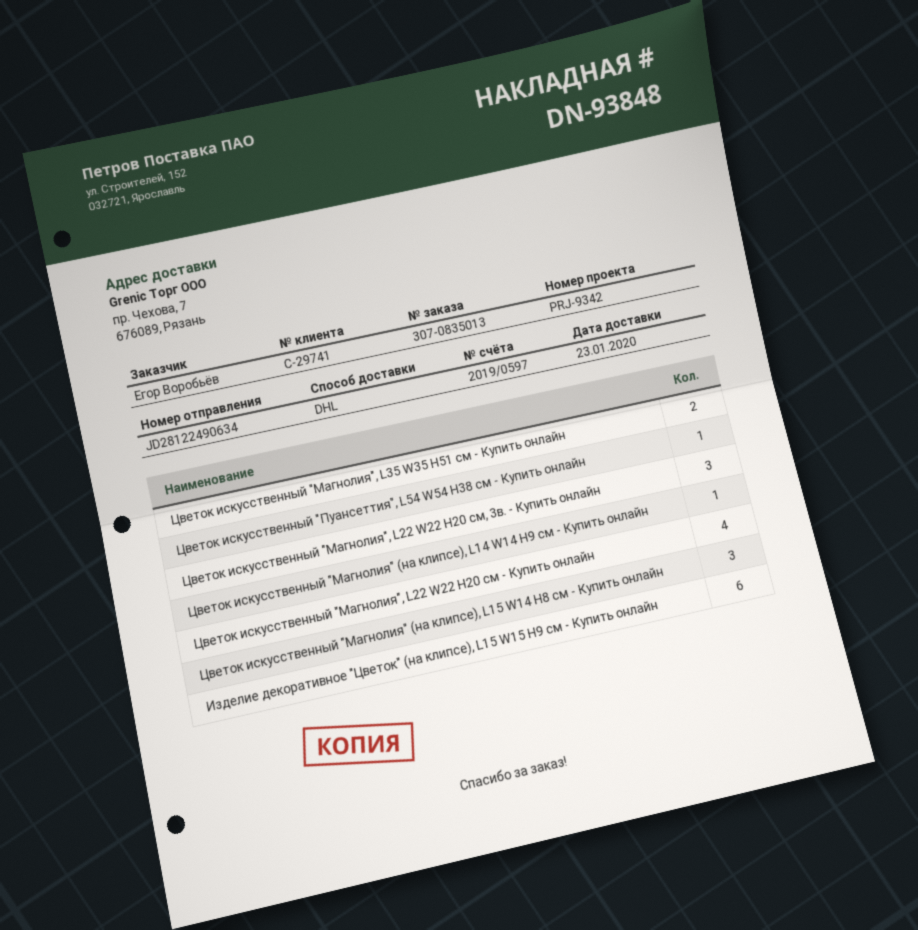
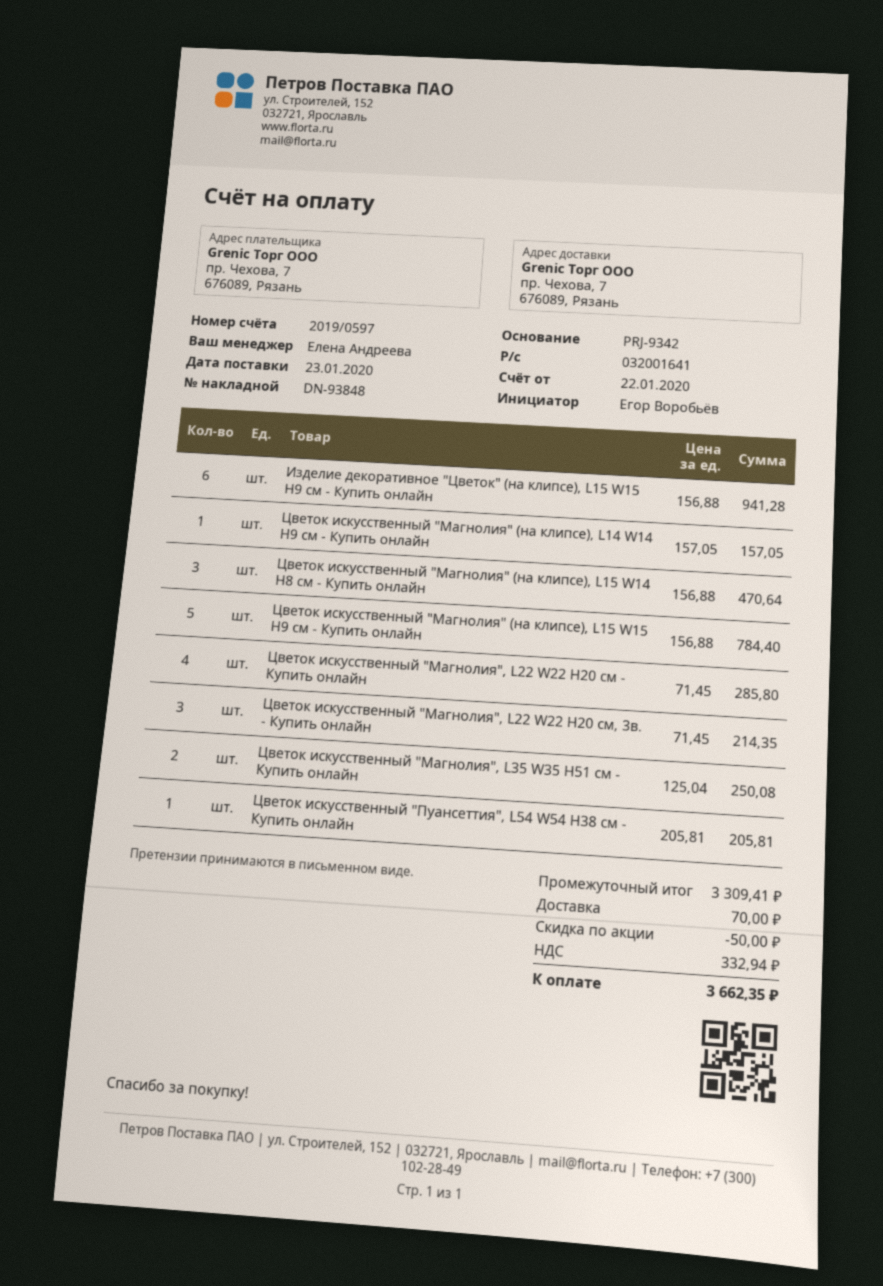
Цветок искусственный "Магнолия" (на клипсе), L15 W15 H9 см - Купить онлайн: none -> 5

